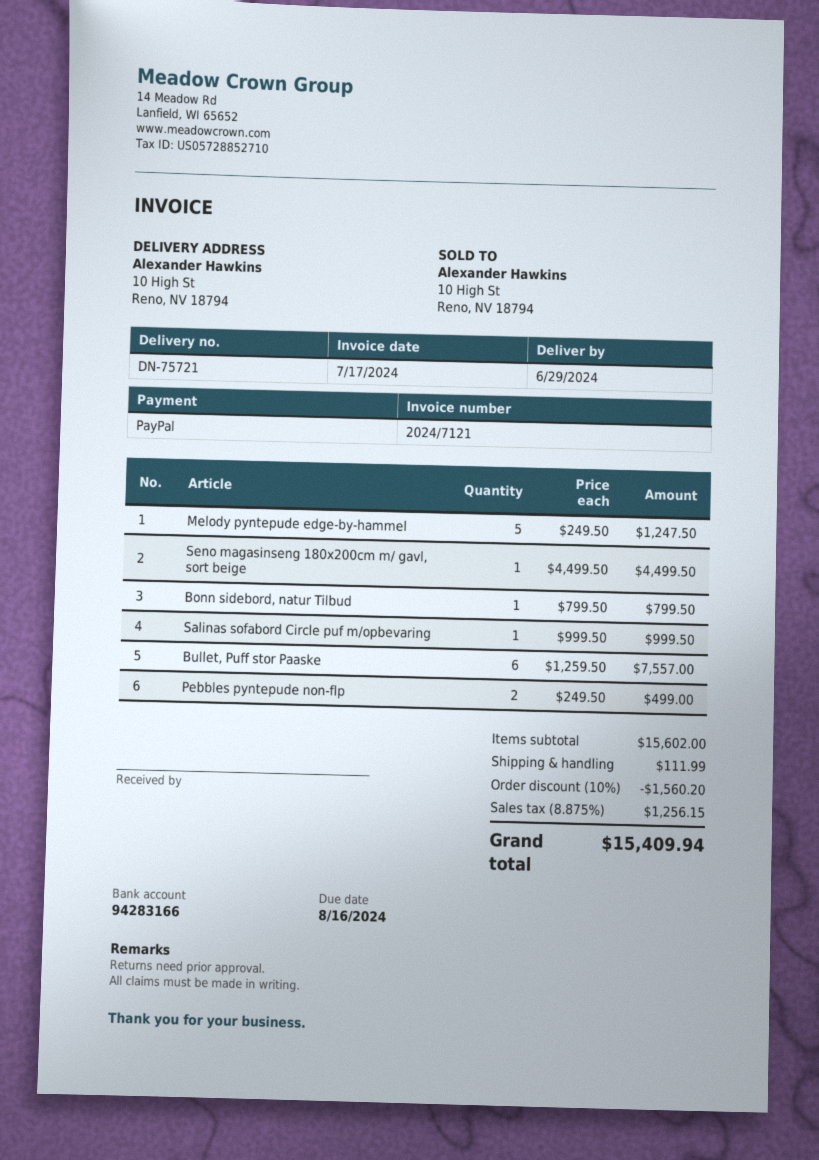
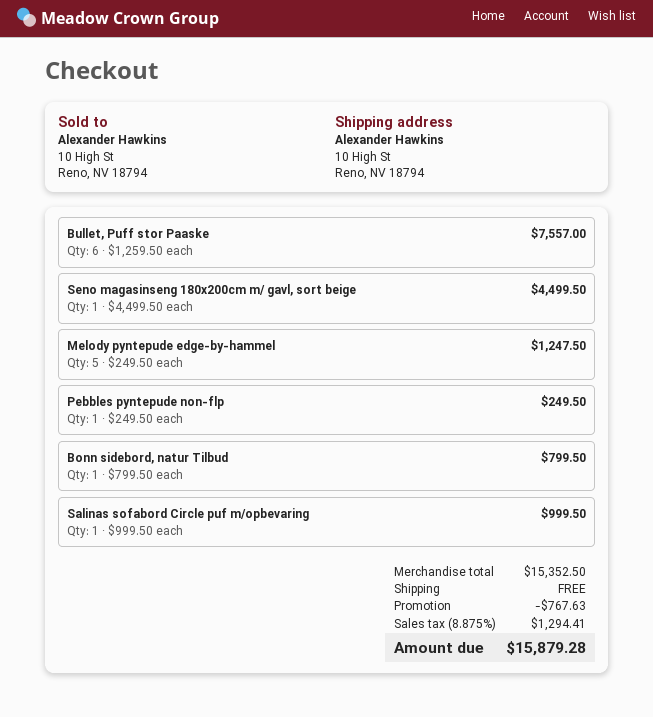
Pebbles pyntepude non-flp: 2 x 249.50 = 499.00 -> 1 x 249.50 = 249.50
subtotal: 15602.00 -> 15352.50
discount: 1560.20 -> 767.63
shipping: 111.99 -> 0.00
tax: 8.875% = 1256.15 -> 8.875% = 1294.41
total: 15409.94 -> 15879.28

